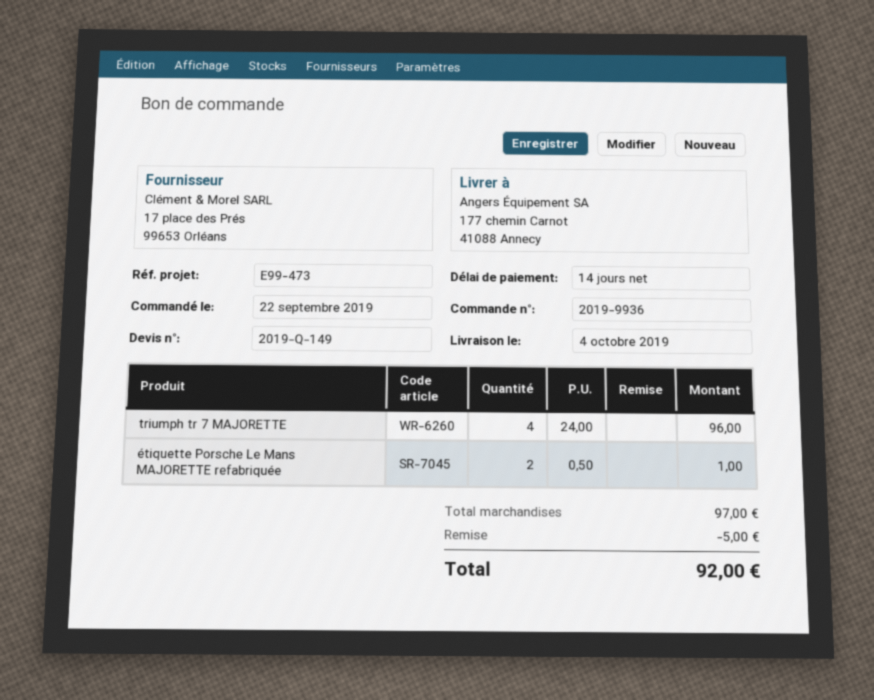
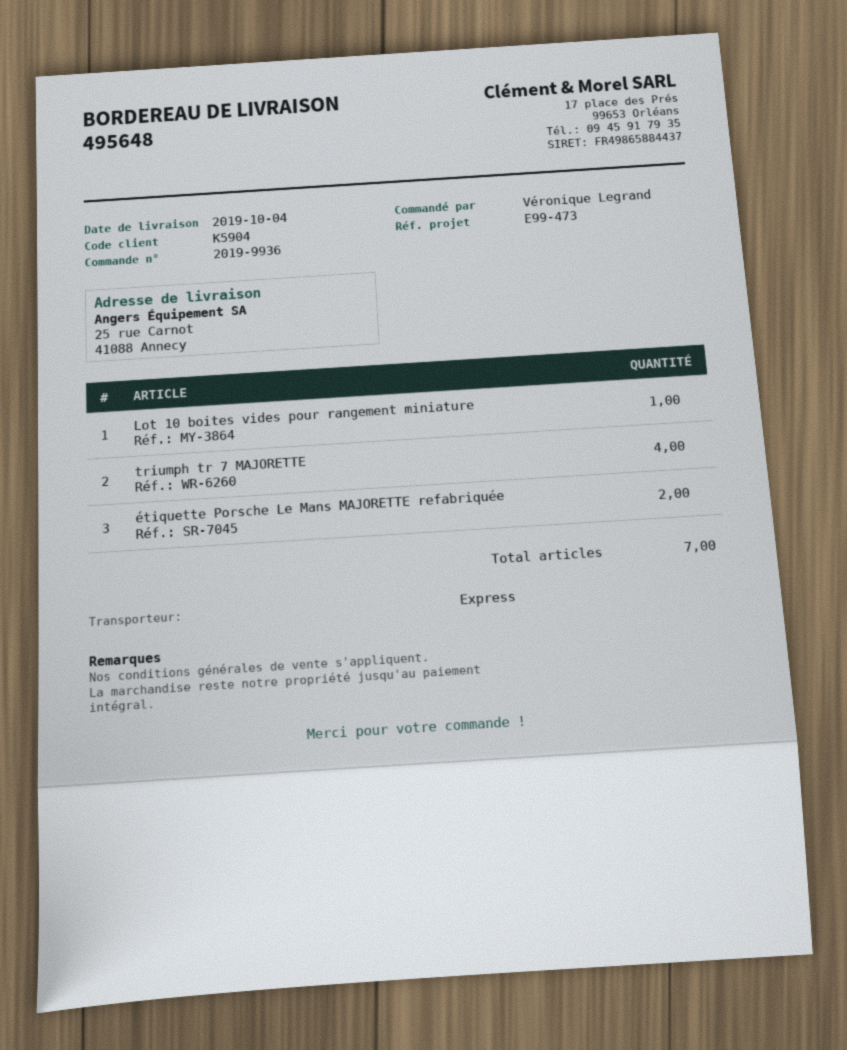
ship to: 177 chemin Carnot, 41088 Annecy -> 25 rue Carnot, 41088 Annecy
Lot 10 boites vides pour rangement miniature: none -> 1

